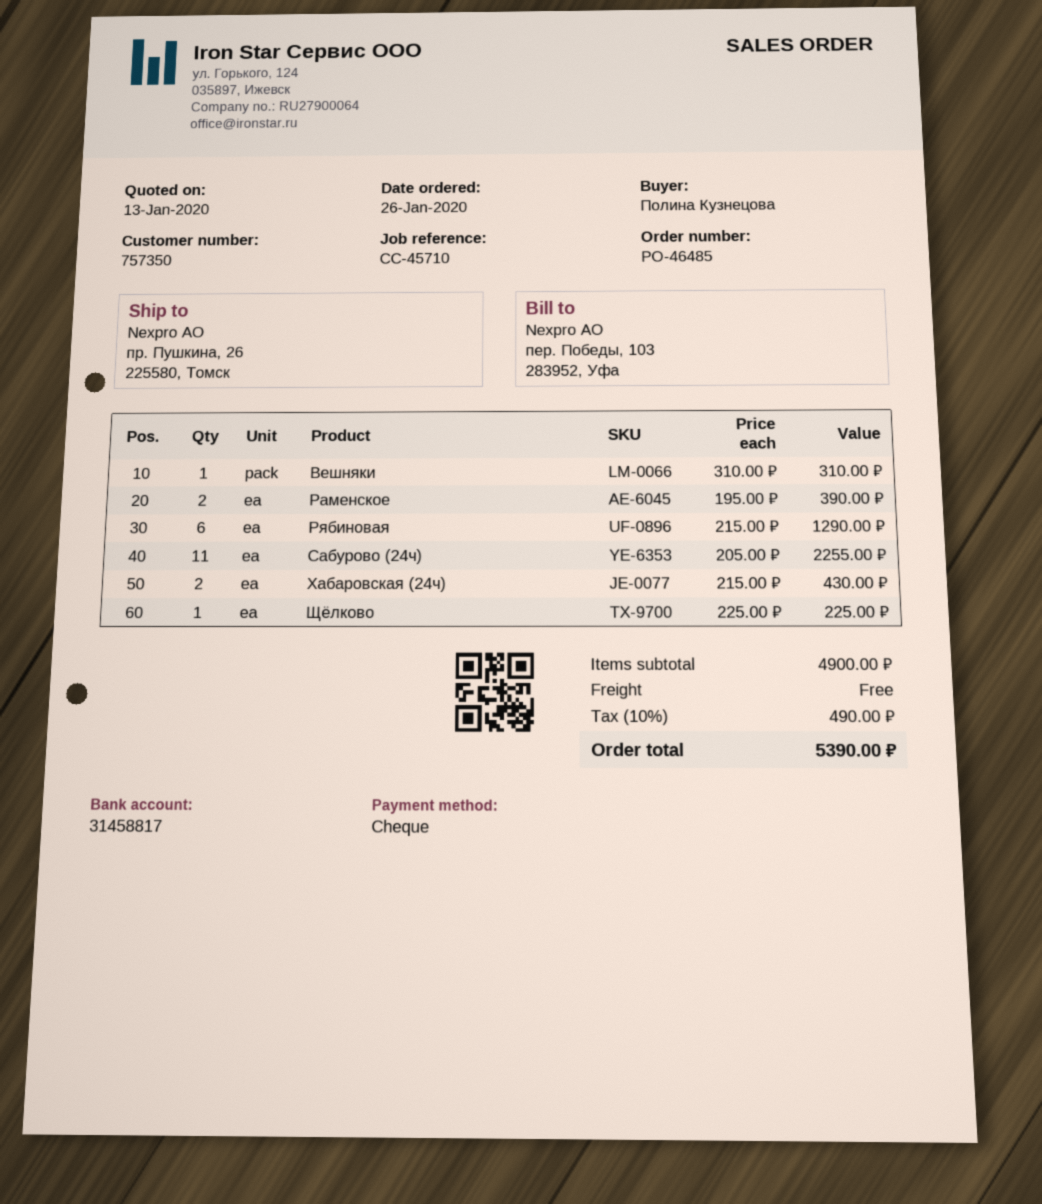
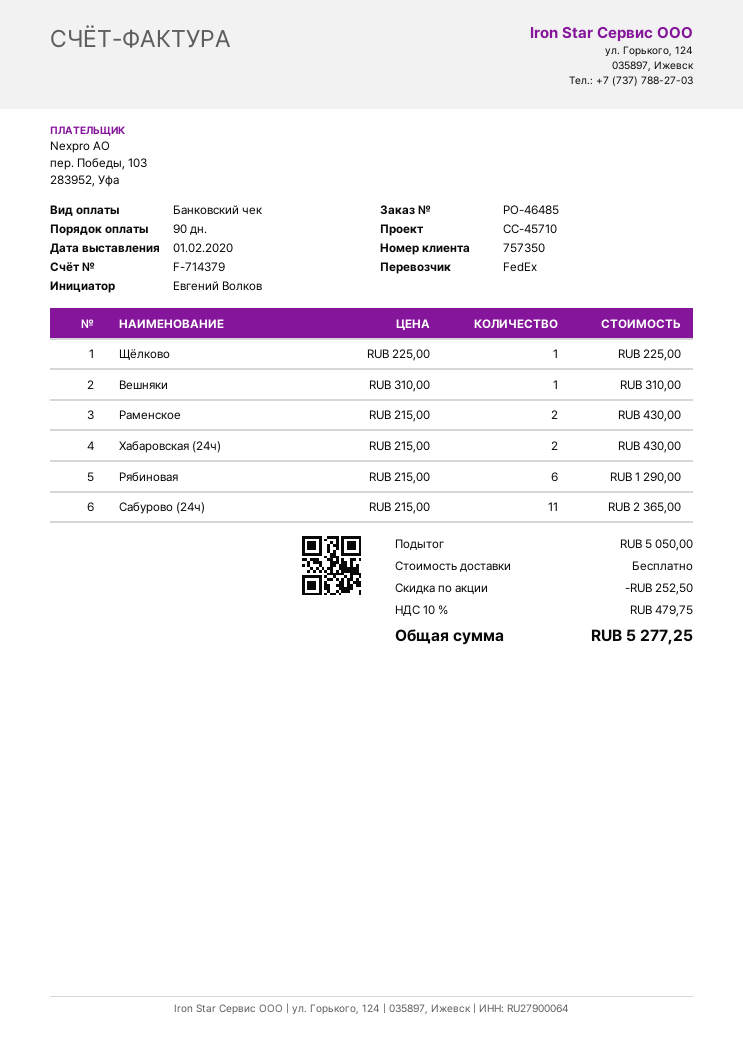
ordered by: Полина Кузнецова -> Евгений Волков
Раменское: 2 x 195.00 = 390.00 -> 2 x 215.00 = 430.00
Сабурово (24ч): 11 x 205.00 = 2255.00 -> 11 x 215.00 = 2365.00
subtotal: 4900.00 -> 5050.00
discount: none -> 252.50
tax: 10% = 490.00 -> 10% = 479.75
total: 5390.00 -> 5277.25

